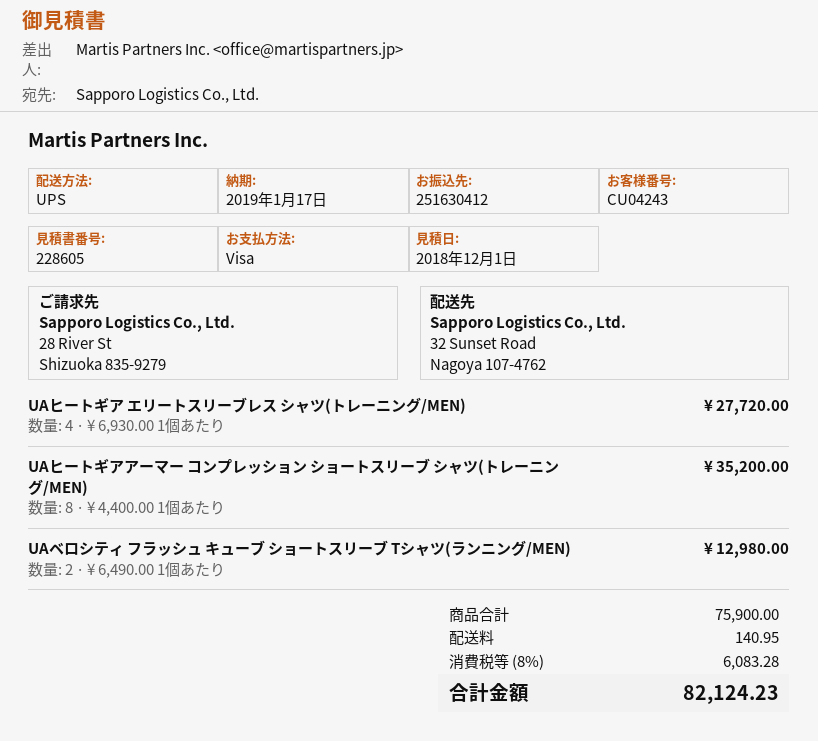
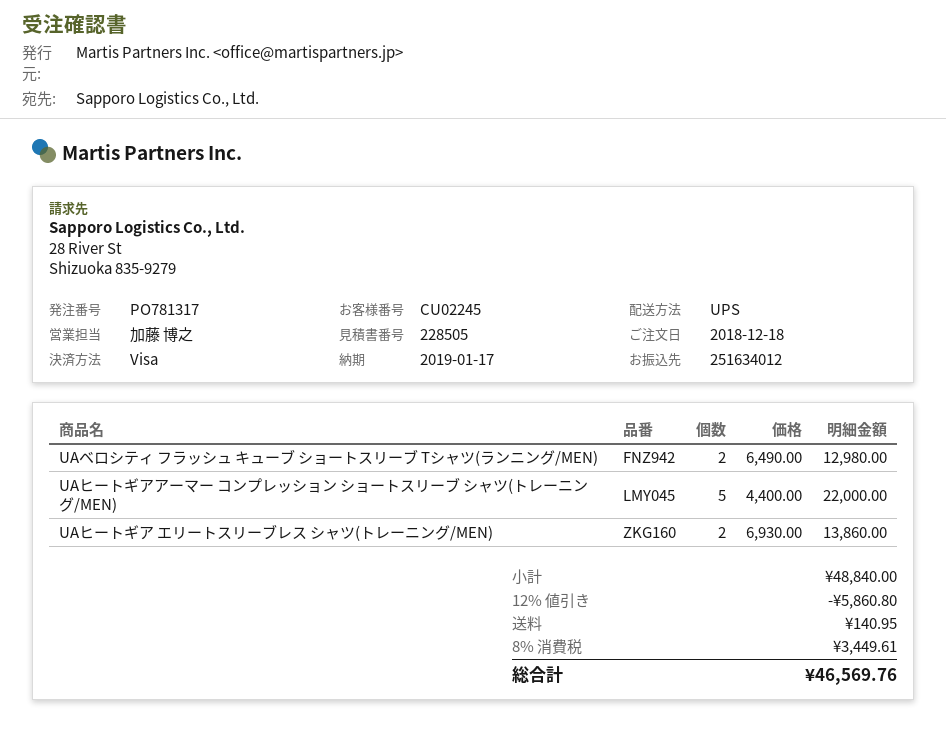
quote number: 228605 -> 228505
customer number: CU04243 -> CU02245
bank account: 251630412 -> 251634012
UAヒートギア エリートスリーブレス シャツ(トレーニング/MEN): 4 x 6930.00 = 27720.00 -> 2 x 6930.00 = 13860.00
UAヒートギアアーマー コンプレッション ショートスリーブ シャツ(トレーニング/MEN): 8 x 4400.00 = 35200.00 -> 5 x 4400.00 = 22000.00
subtotal: 75900.00 -> 48840.00
discount: none -> 12% = 5860.80
tax: 8% = 6083.28 -> 8% = 3449.61
total: 82124.23 -> 46569.76

